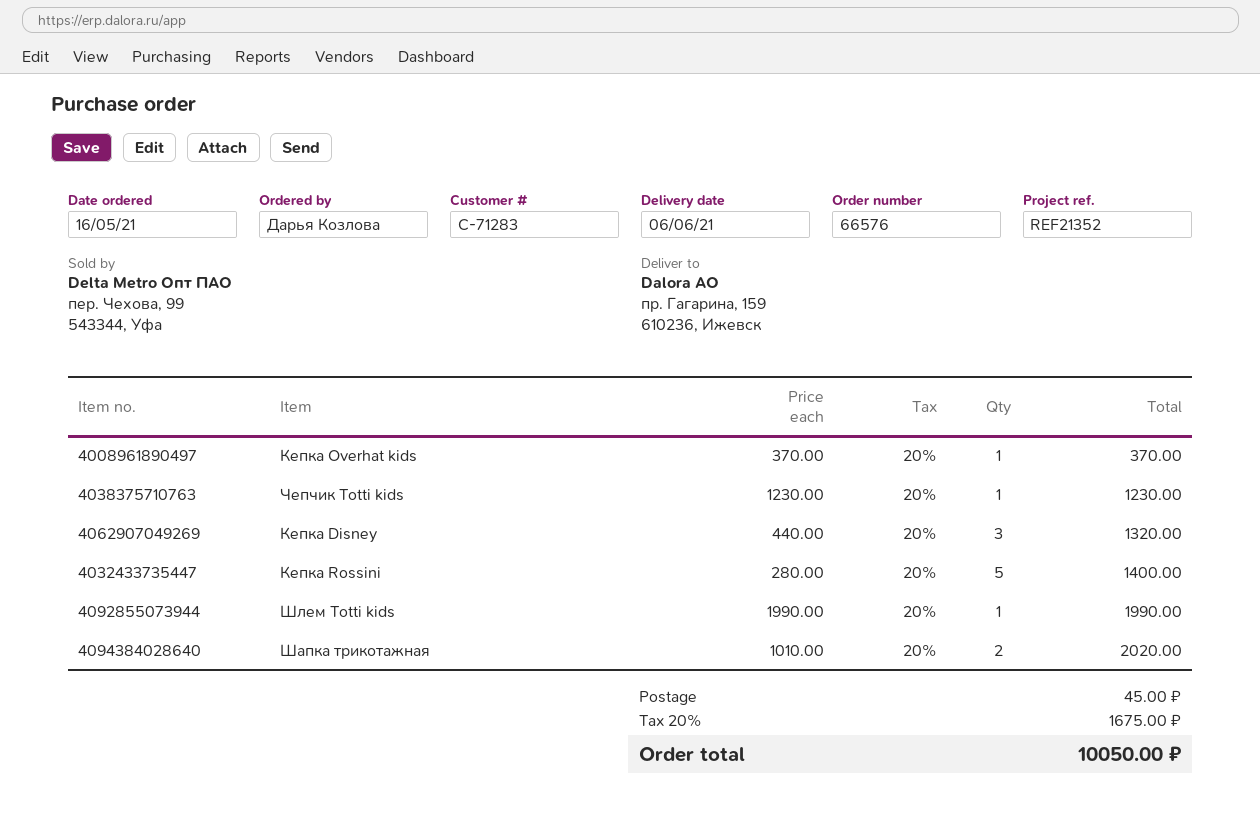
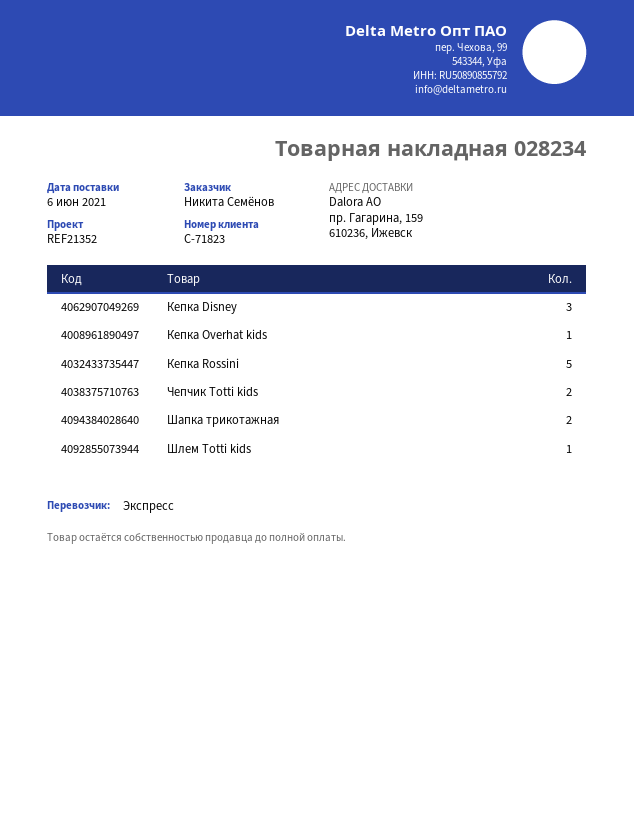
customer number: C-71283 -> C-71823
ordered by: Дарья Козлова -> Никита Семёнов
Чепчик Totti kids: 1 -> 2

